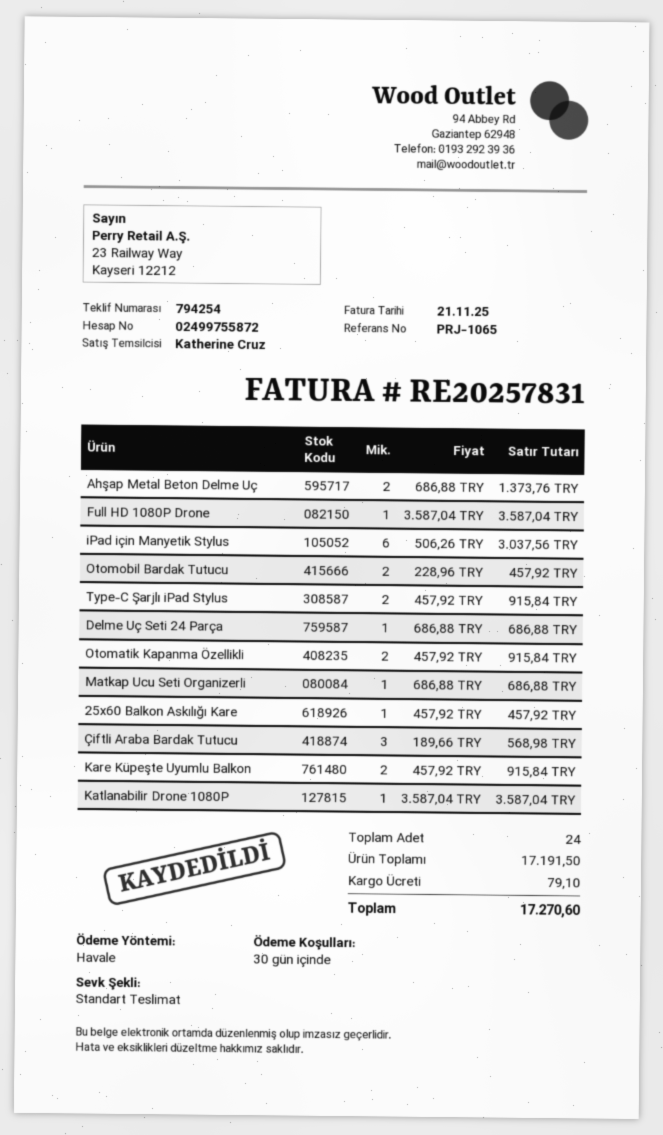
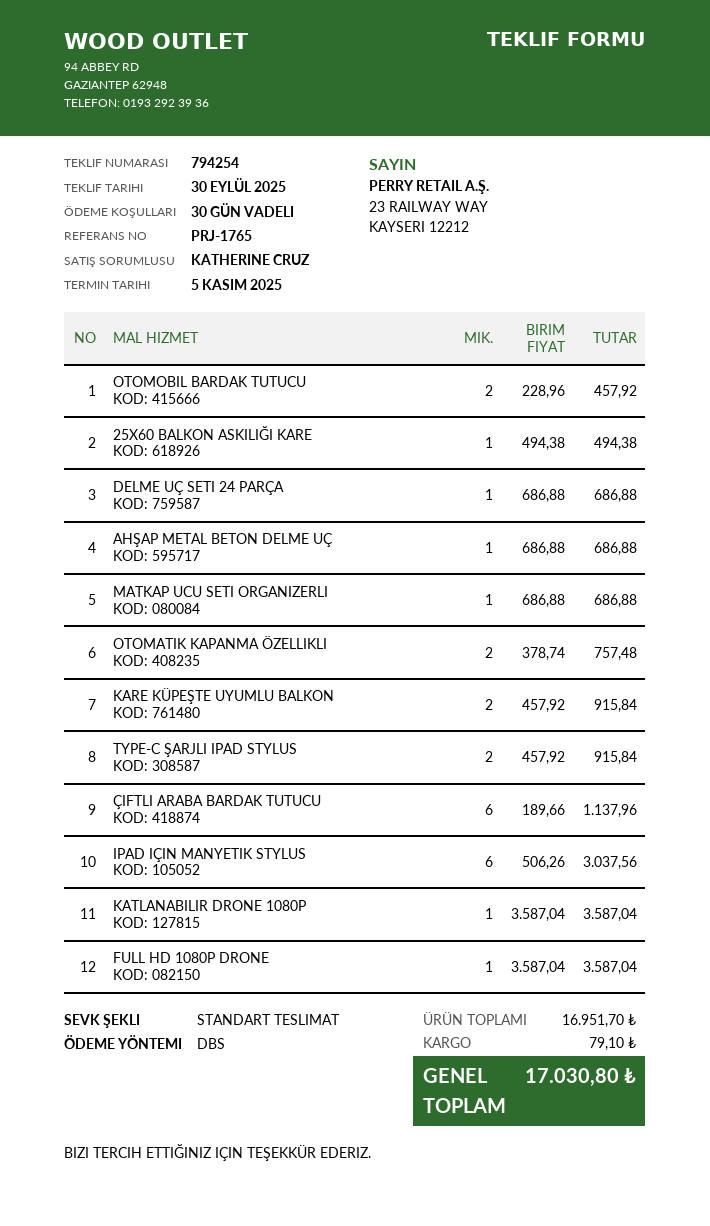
reference: PRJ-1065 -> PRJ-1765
payment method: bank transfer -> direct debit
Ahşap Metal Beton Delme Uç: 2 x 686.88 = 1373.76 -> 1 x 686.88 = 686.88
Otomatik Kapanma Özellikli: 2 x 457.92 = 915.84 -> 2 x 378.74 = 757.48
25x60 Balkon Askılığı Kare: 1 x 457.92 = 457.92 -> 1 x 494.38 = 494.38
Çiftli Araba Bardak Tutucu: 3 x 189.66 = 568.98 -> 6 x 189.66 = 1137.96
subtotal: 17191.50 -> 16951.70
total: 17270.60 -> 17030.80

